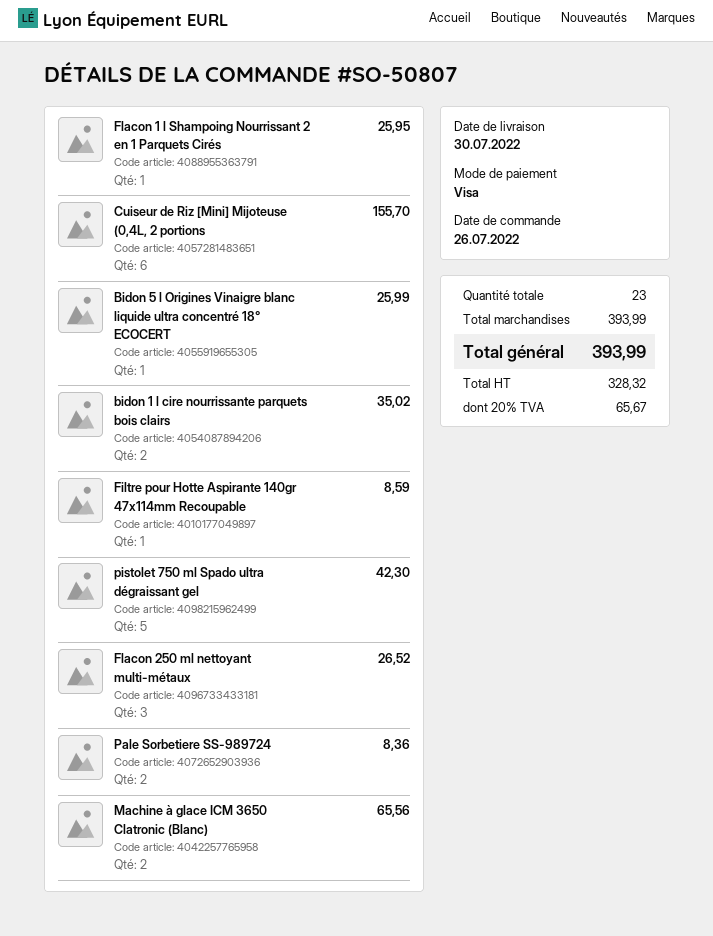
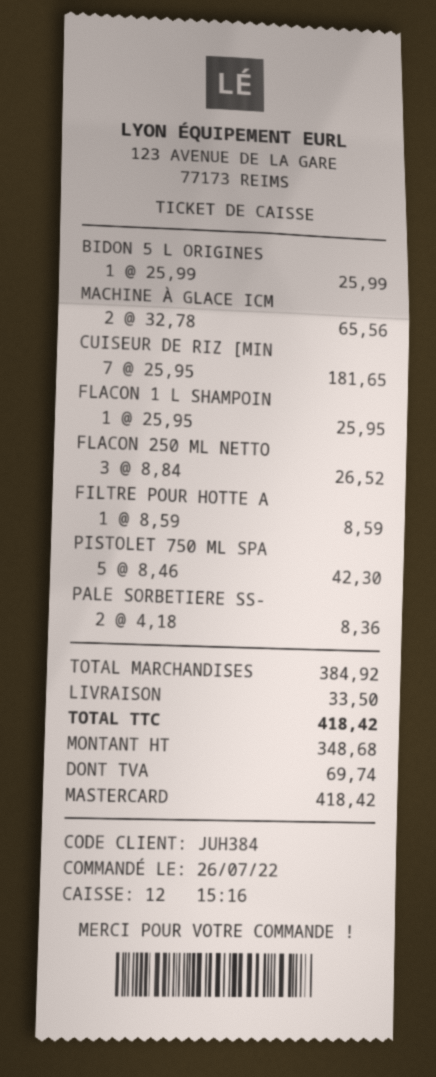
payment method: Visa -> Mastercard
Cuiseur de Riz [Mini] Mijoteuse (0,4L, 2 portions: 6 for 155.70 -> 7 for 181.65
bidon 1 l cire nourrissante parquets bois clairs: 2 for 35.02 -> none
subtotal: 393.99 -> 384.92
shipping: none -> 33.50
net: 328.32 -> 348.68
tax: 65.67 -> 69.74
total: 393.99 -> 418.42

